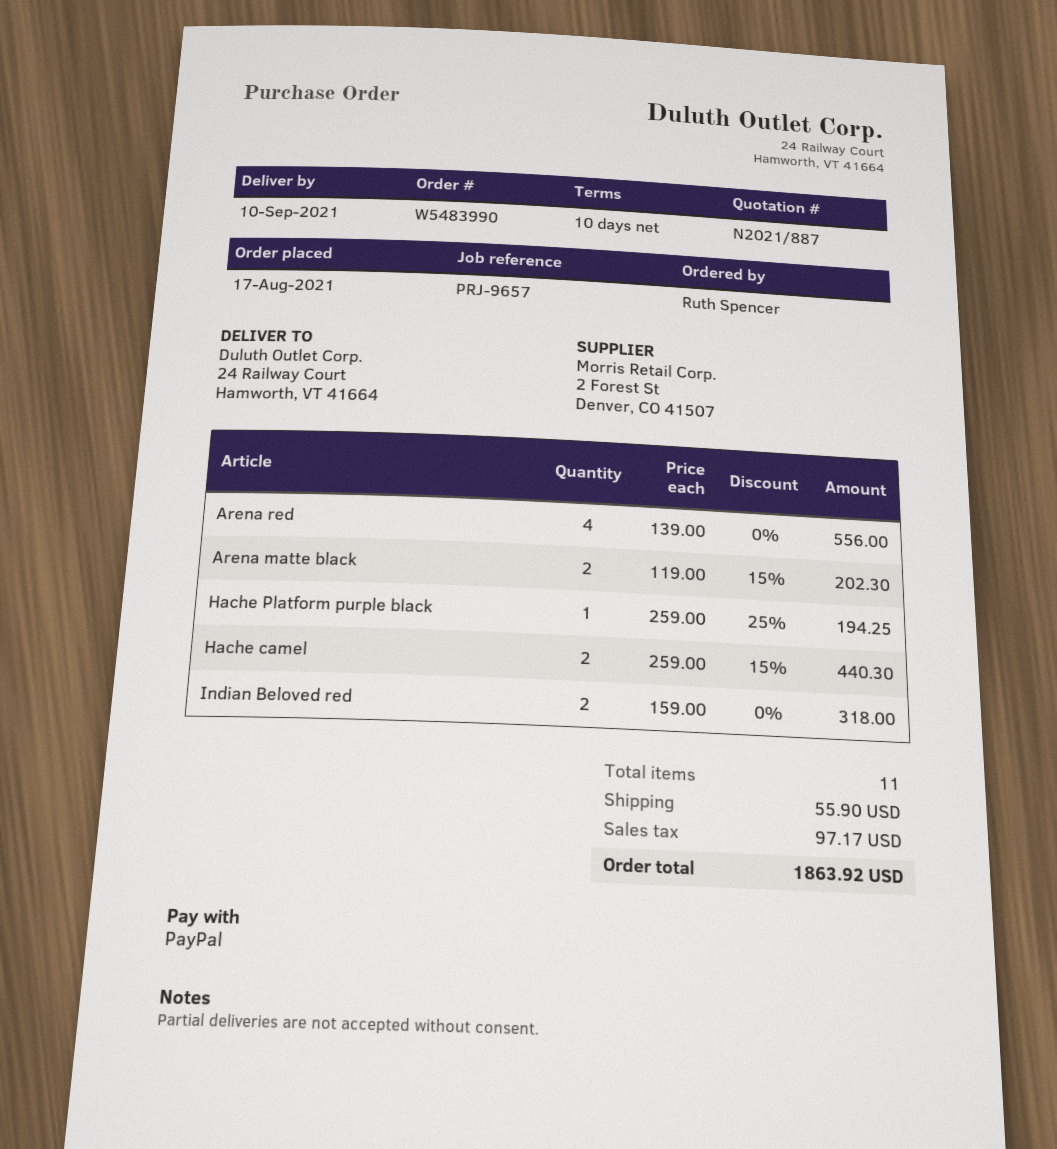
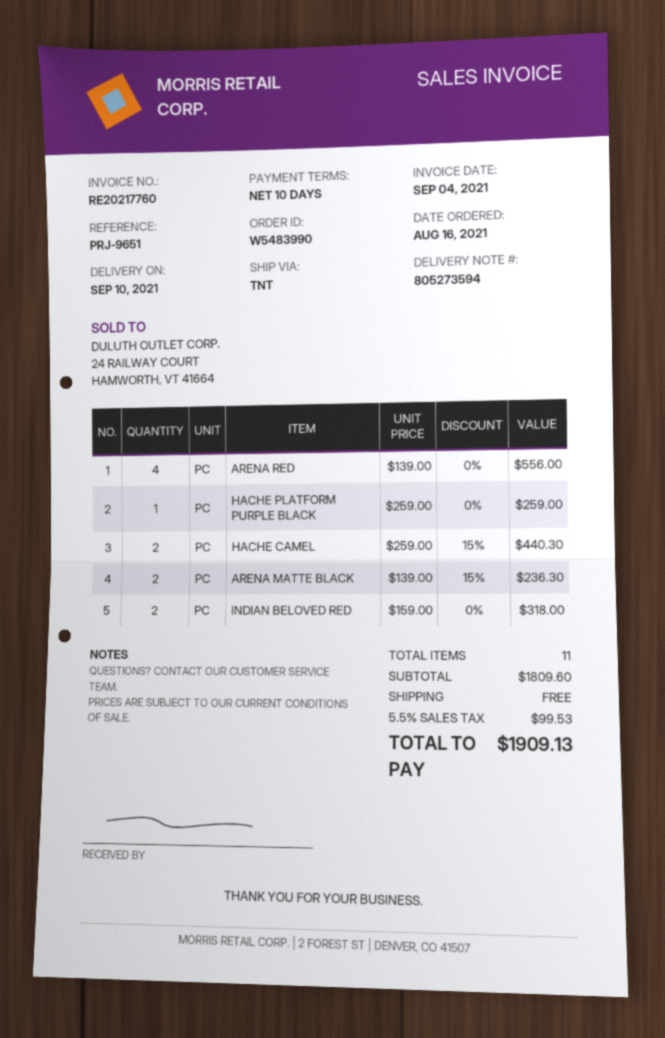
order date: 2021-08-17 -> 2021-08-16
reference: PRJ-9657 -> PRJ-9651
Arena matte black: 2 x 119.00 - 15% = 202.30 -> 2 x 139.00 - 15% = 236.30
Hache Platform purple black: 1 x 259.00 - 25% = 194.25 -> 1 x 259.00 = 259.00
shipping: 55.90 -> 0.00
tax: 97.17 -> 99.53
total: 1863.92 -> 1909.13

